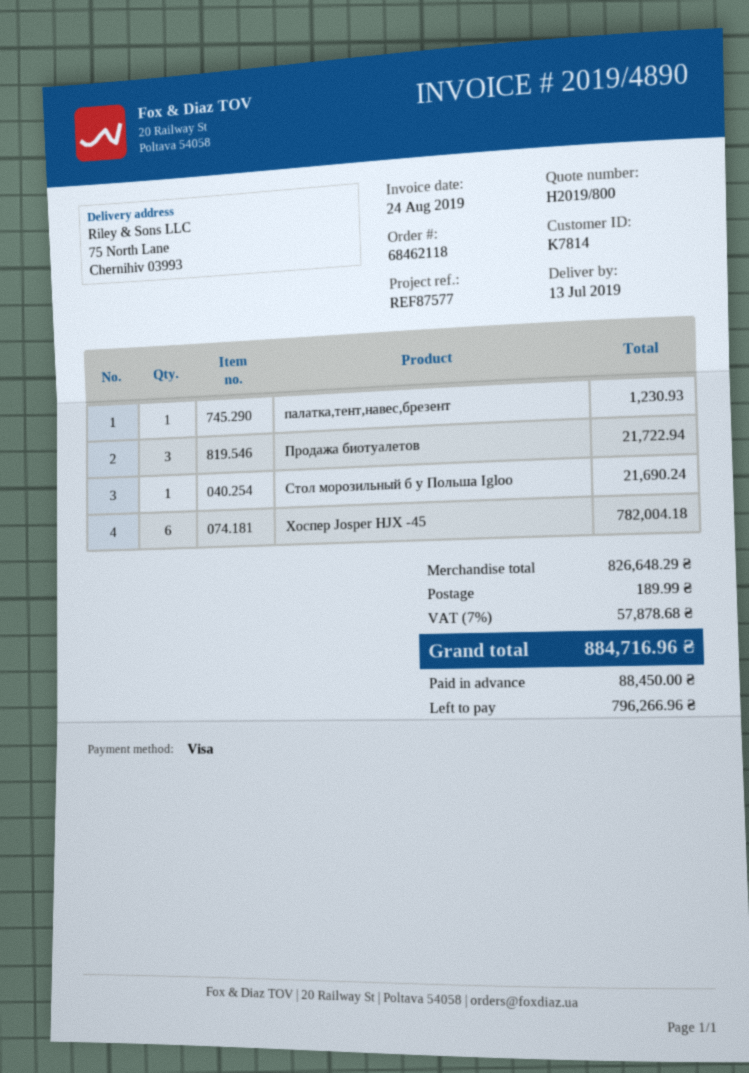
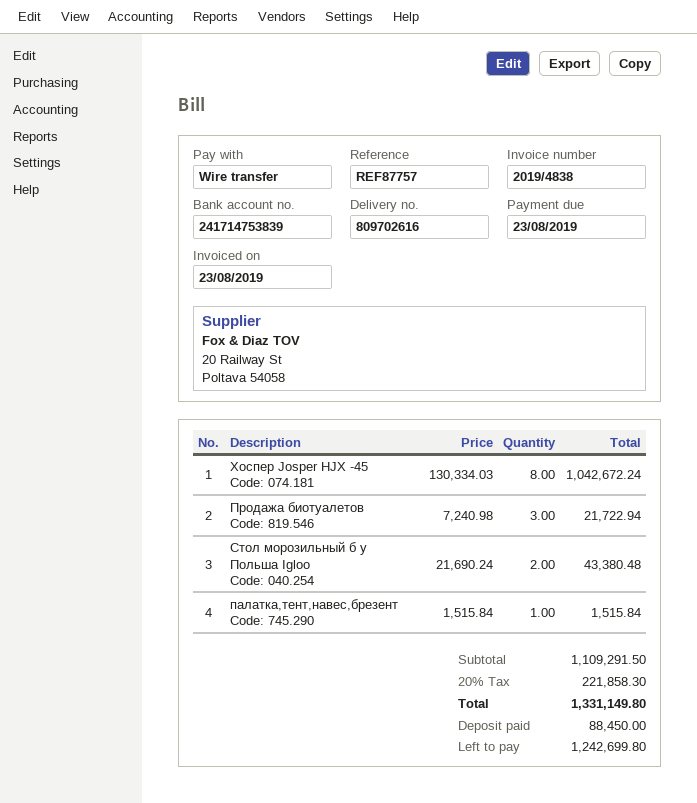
invoice number: 2019/4890 -> 2019/4838
invoice date: 2019-08-24 -> 2019-08-23
reference: REF87577 -> REF87757
payment method: Visa -> bank transfer
палатка,тент,навес,брезент: 1 for 1230.93 -> 1 for 1515.84
Стол морозильный б у Польша Igloo: 1 for 21690.24 -> 2 for 43380.48
Хоспер Josper HJX -45: 6 for 782004.18 -> 8 for 1042672.24
subtotal: 826648.29 -> 1109291.50
shipping: 189.99 -> none
tax: 7% = 57878.68 -> 20% = 221858.30
total: 884716.96 -> 1331149.80
balance: 796266.96 -> 1242699.80

